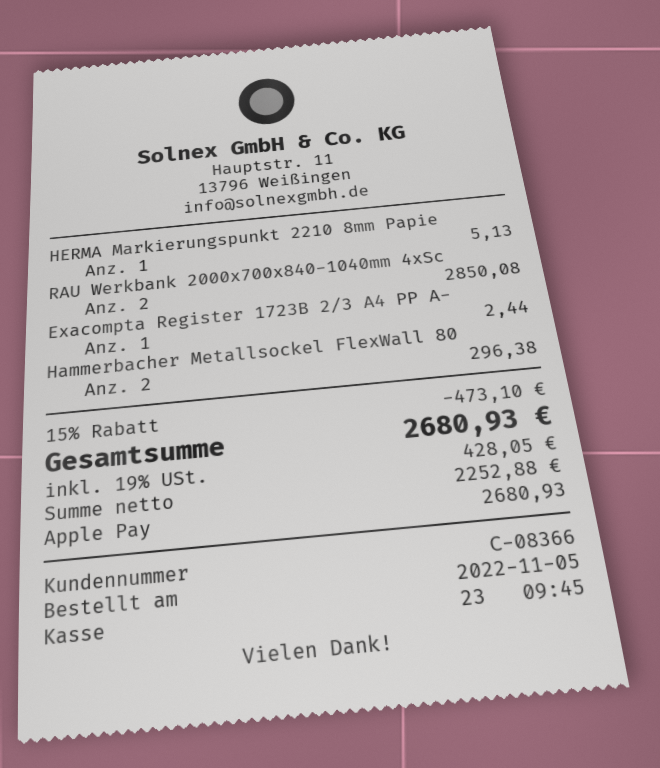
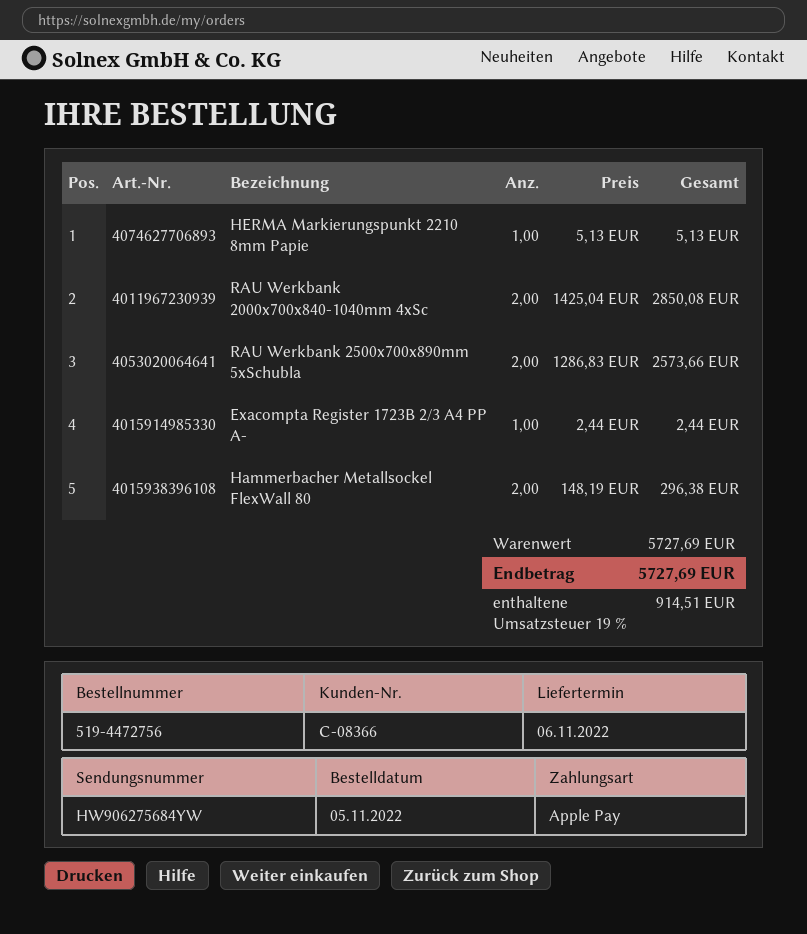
RAU Werkbank 2500x700x890mm 5xSchubla: none -> 2 for 2573.66
discount: 15% = 473.10 -> none
tax: 19% = 428.05 -> 19% = 914.51
total: 2680.93 -> 5727.69

